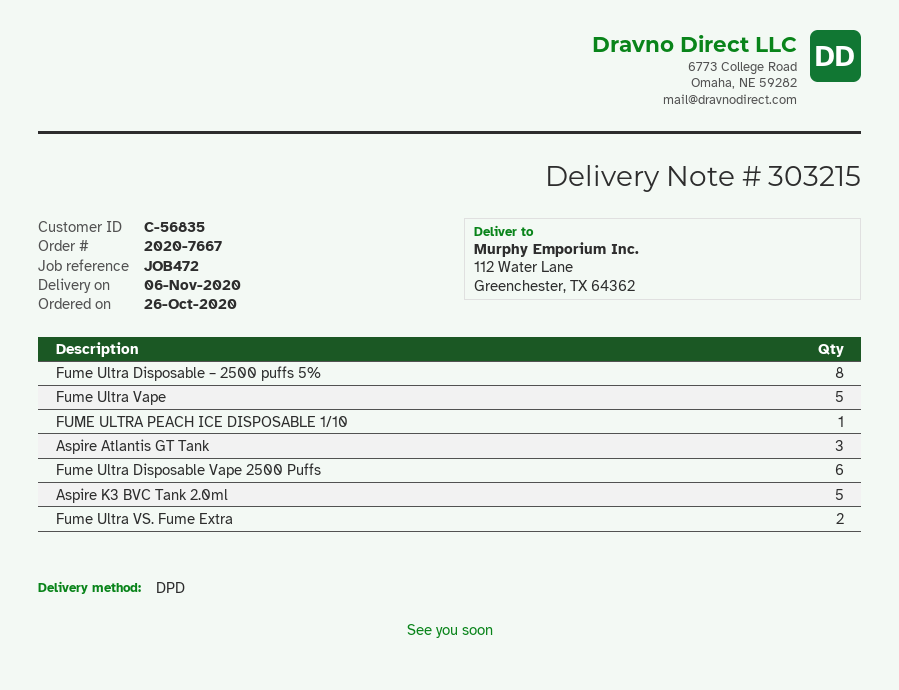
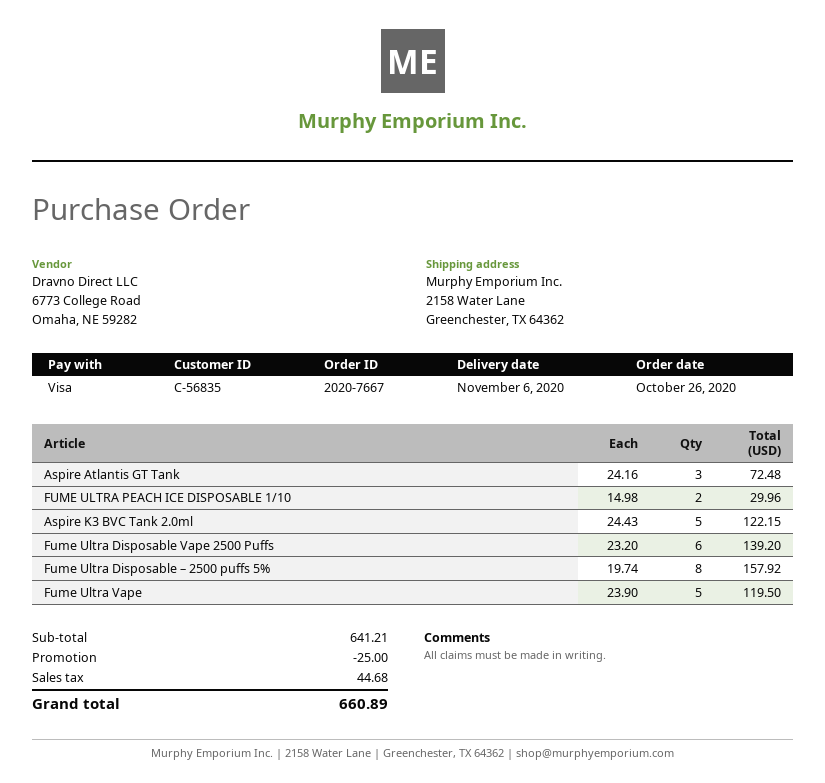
ship to: 112 Water Lane, Greenchester, TX 64362 -> 2158 Water Lane, Greenchester, TX 64362
FUME ULTRA PEACH ICE DISPOSABLE 1/10: 1 -> 2
Fume Ultra VS. Fume Extra: 2 -> none

